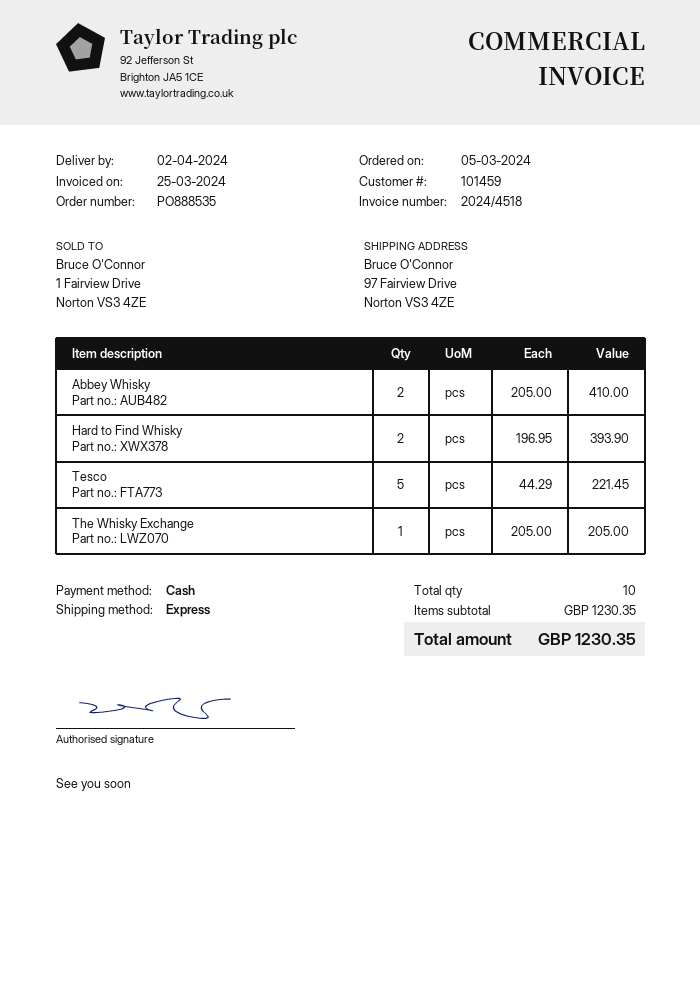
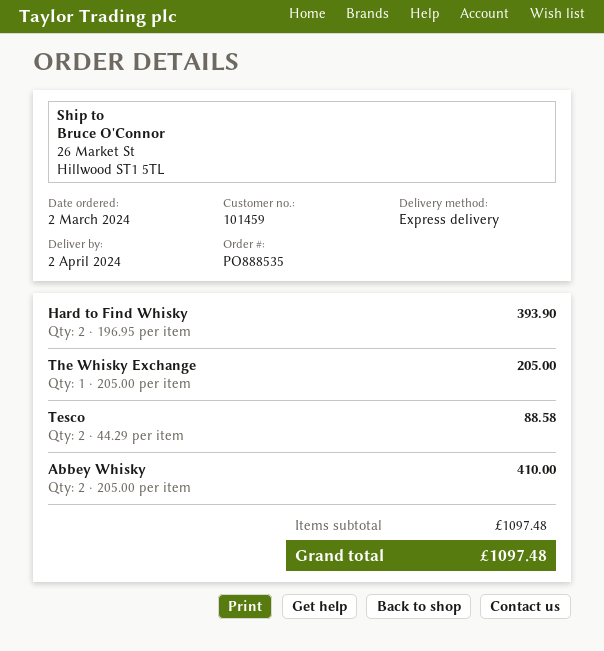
order date: 2024-03-05 -> 2024-03-02
ship to: 97 Fairview Drive, Norton VS3 4ZE -> 26 Market St, Hillwood ST1 5TL
Tesco: 5 x 44.29 = 221.45 -> 2 x 44.29 = 88.58
subtotal: 1230.35 -> 1097.48
total: 1230.35 -> 1097.48

